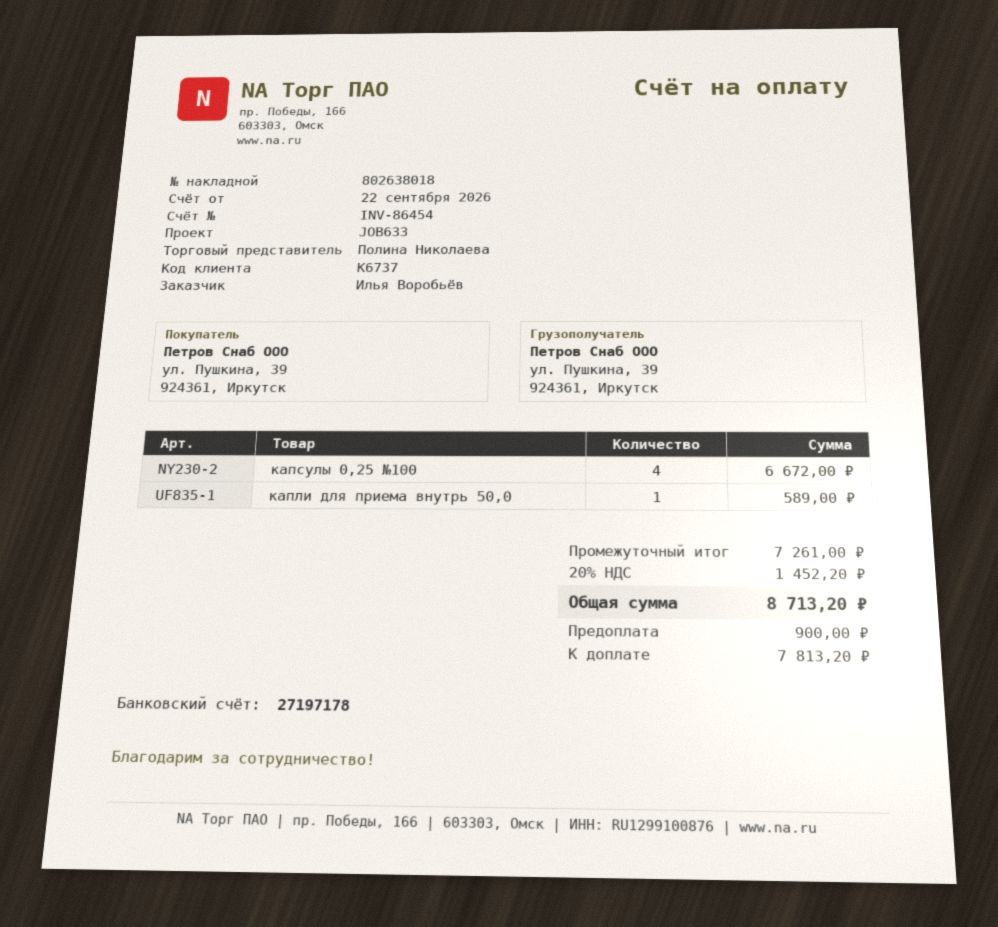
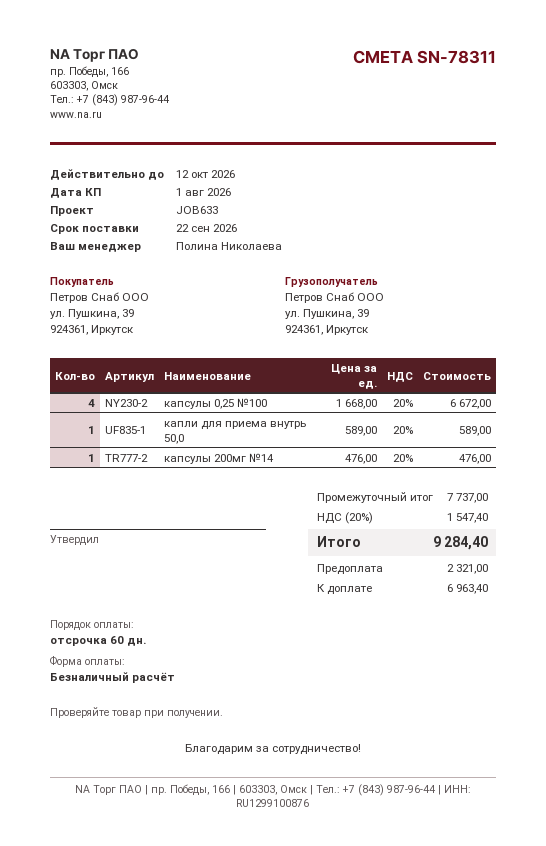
капсулы 200мг №14: none -> 1 for 476.00
subtotal: 7261.00 -> 7737.00
tax: 20% = 1452.20 -> 20% = 1547.40
total: 8713.20 -> 9284.40
deposit: 900.00 -> 2321.00
balance: 7813.20 -> 6963.40

